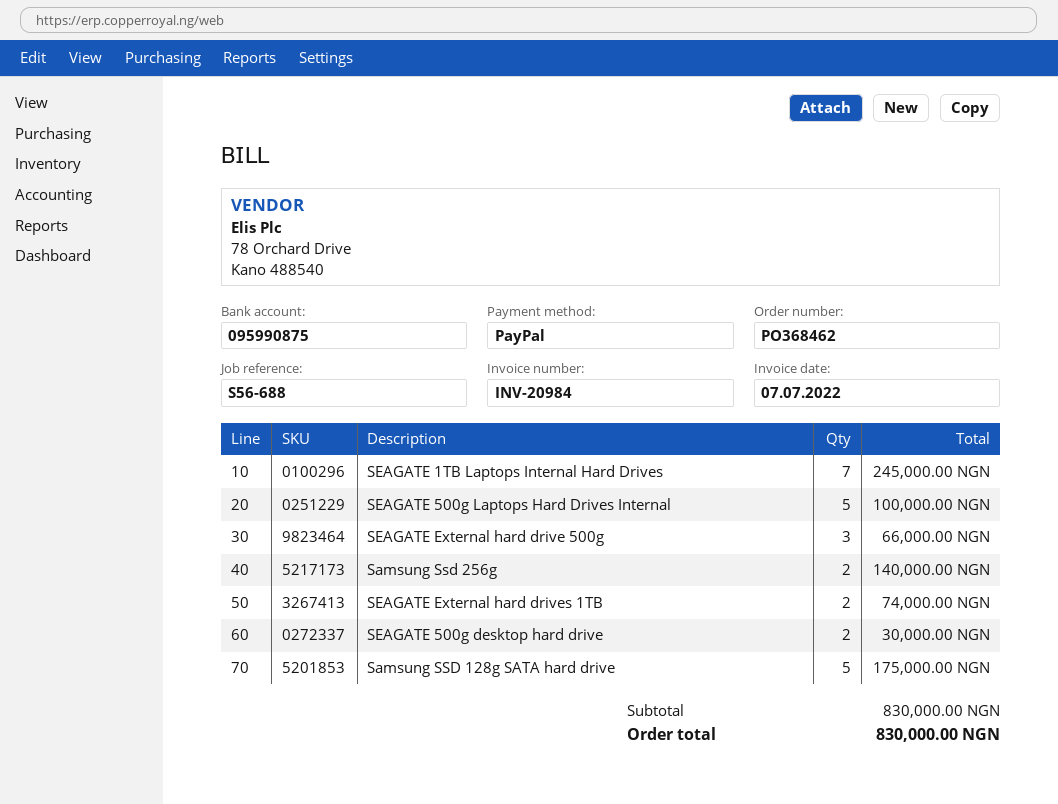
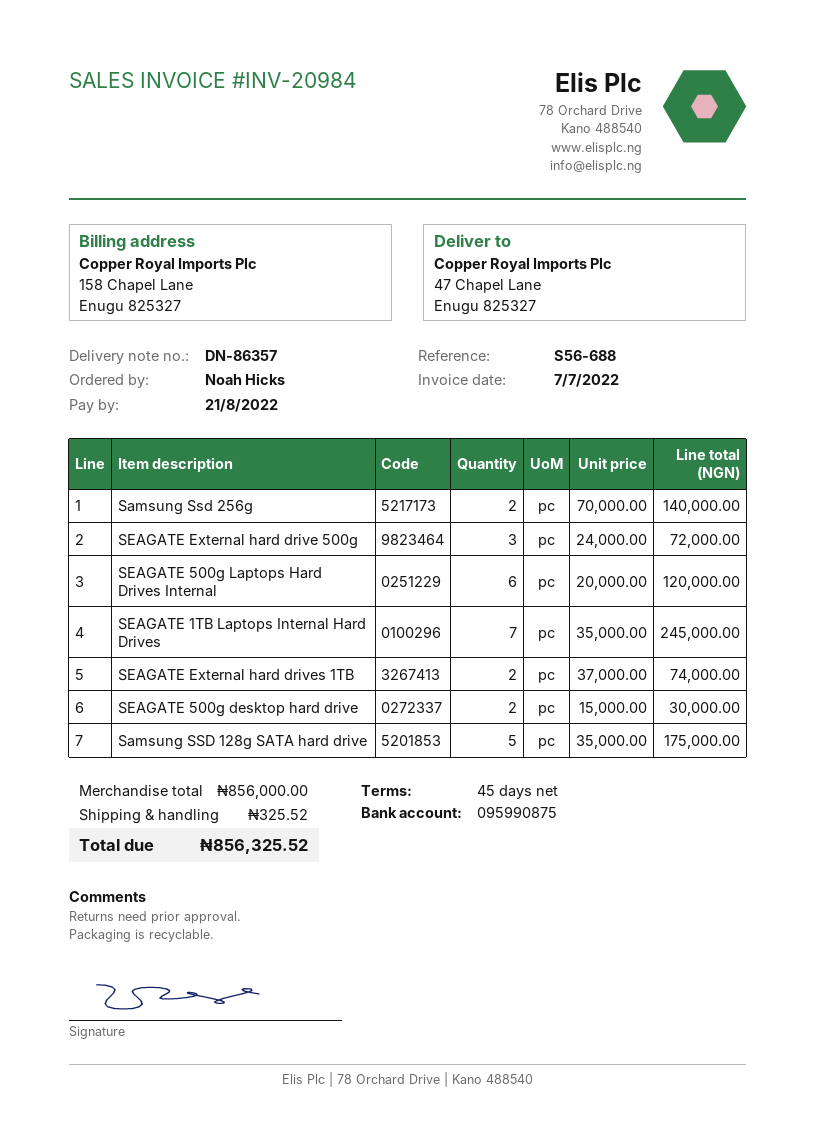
SEAGATE 500g Laptops Hard Drives Internal: 5 for 100000.00 -> 6 for 120000.00
SEAGATE External hard drive 500g: 3 for 66000.00 -> 3 for 72000.00
subtotal: 830000.00 -> 856000.00
shipping: none -> 325.52
total: 830000.00 -> 856325.52

